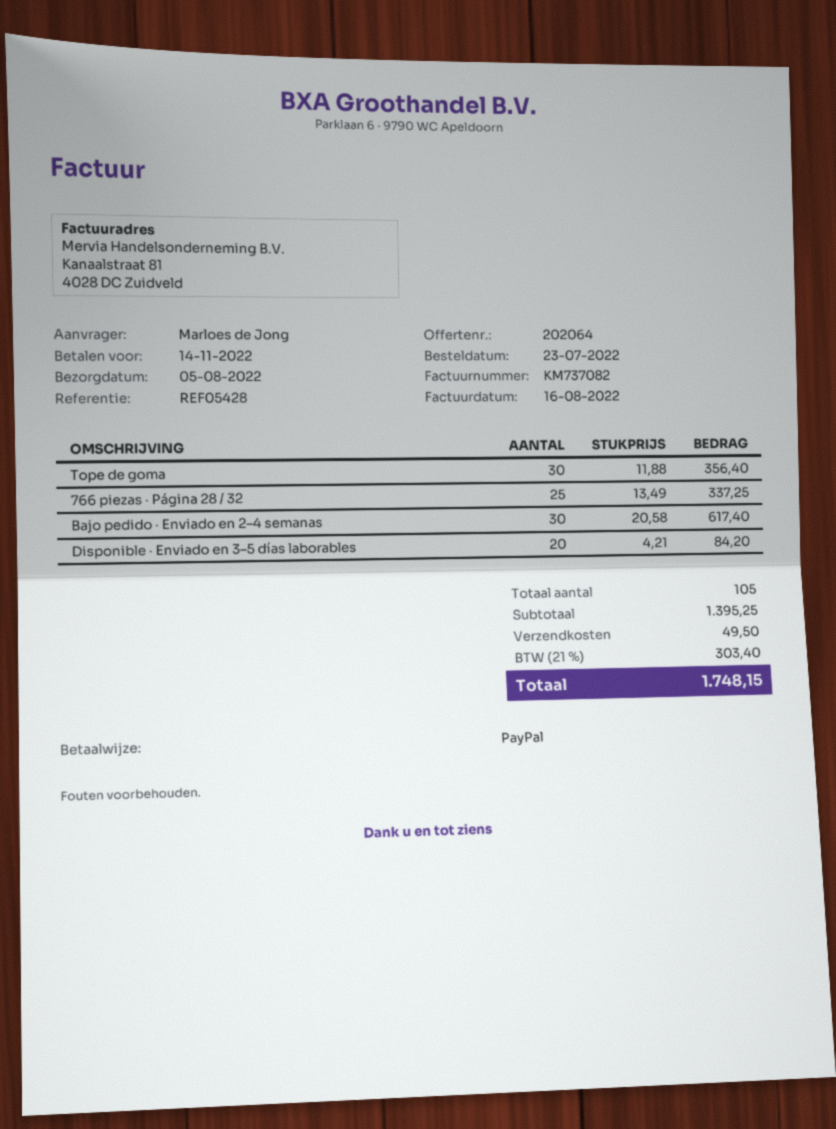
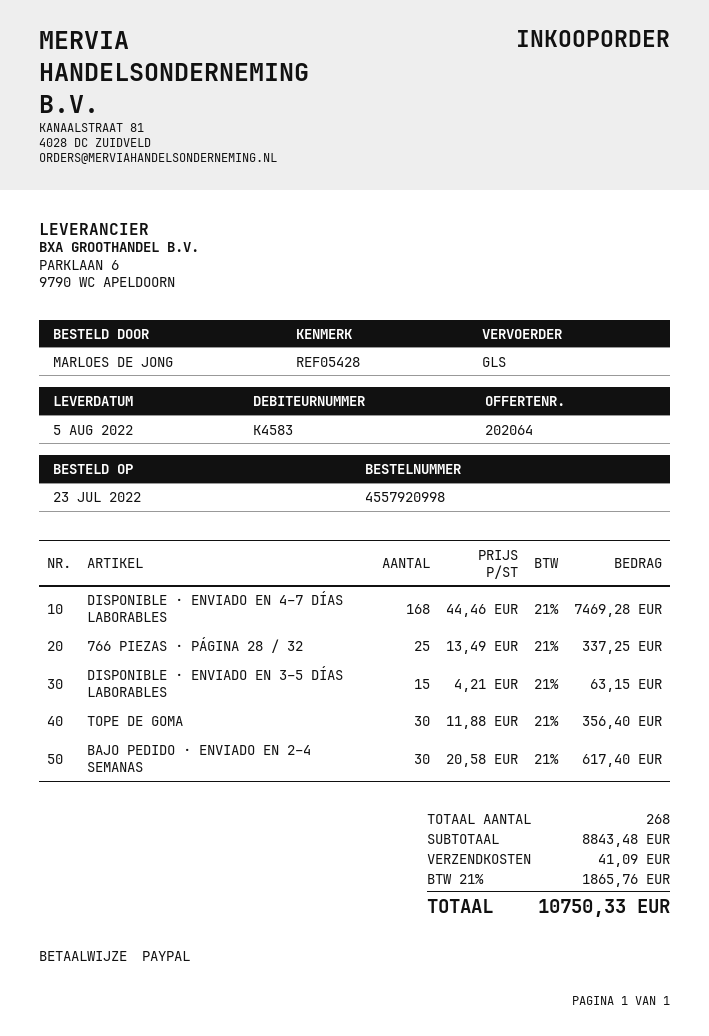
Disponible · Enviado en 3–5 días laborables: 20 x 4.21 = 84.20 -> 15 x 4.21 = 63.15
DISPONIBLE · ENVIADO EN 4–7 DÍAS LABORABLES: none -> 168 x 44.46 = 7469.28
total quantity: 105 -> 268
subtotal: 1395.25 -> 8843.48
shipping: 49.50 -> 41.09
tax: 21% = 303.40 -> 21% = 1865.76
total: 1748.15 -> 10750.33

